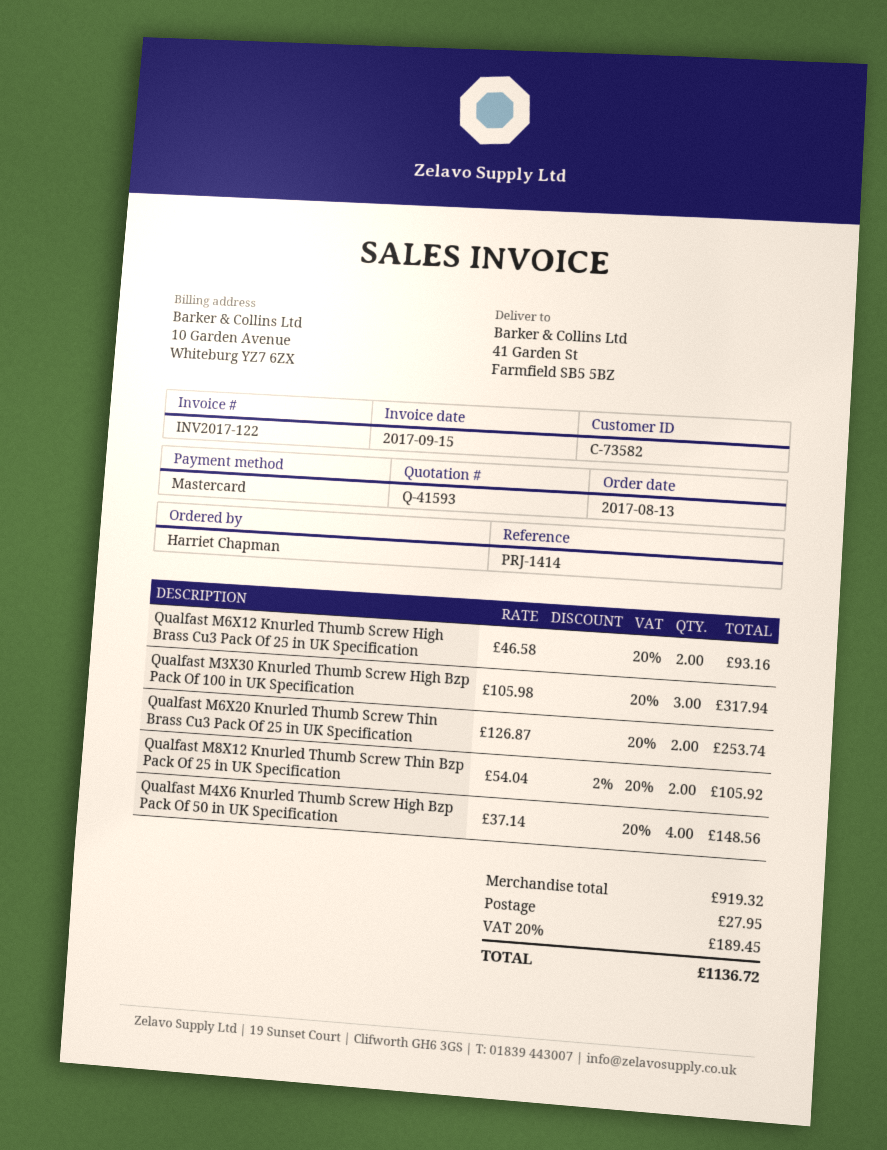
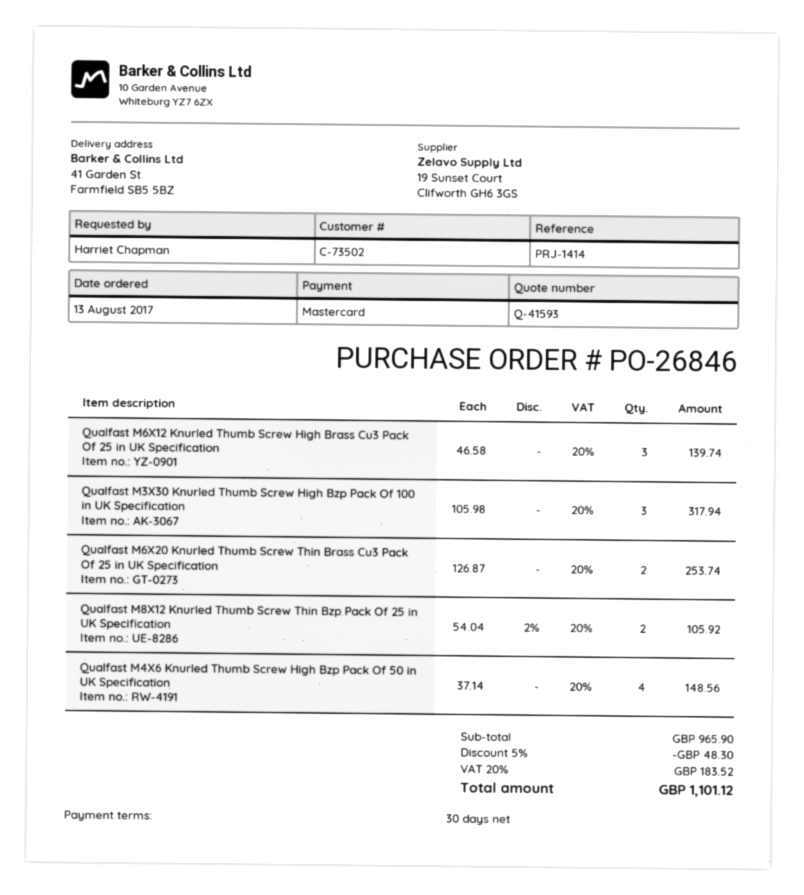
customer number: C-73582 -> C-73502
Qualfast M6X12 Knurled Thumb Screw High Brass Cu3 Pack Of 25 in UK Specification: 2 x 46.58 = 93.16 -> 3 x 46.58 = 139.74
subtotal: 919.32 -> 965.90
discount: none -> 5% = 48.30
shipping: 27.95 -> none
tax: 20% = 189.45 -> 20% = 183.52
total: 1136.72 -> 1101.12

